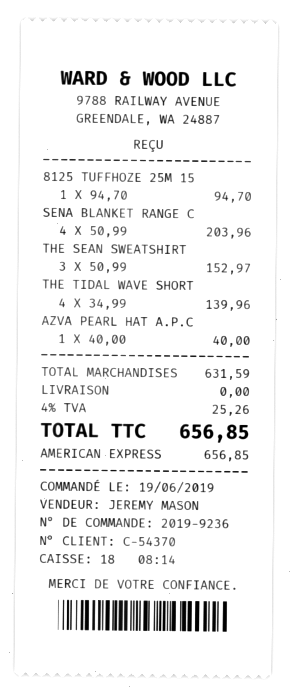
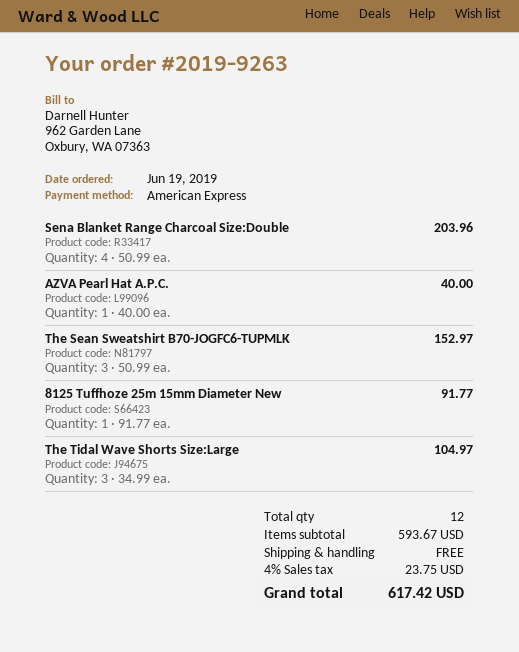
order number: 2019-9236 -> 2019-9263
8125 TUFFHOZE 25M 15: 1 x 94.70 = 94.70 -> 1 x 91.77 = 91.77
THE TIDAL WAVE SHORT: 4 x 34.99 = 139.96 -> 3 x 34.99 = 104.97
subtotal: 631.59 -> 593.67
tax: 4% = 25.26 -> 4% = 23.75
total: 656.85 -> 617.42

